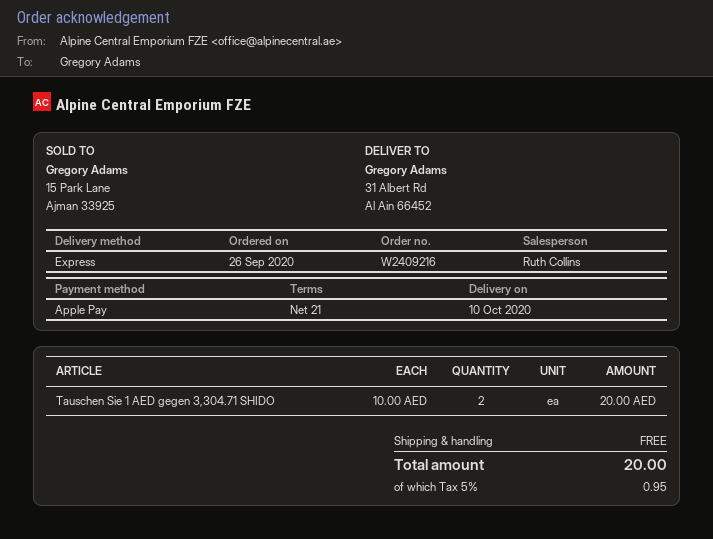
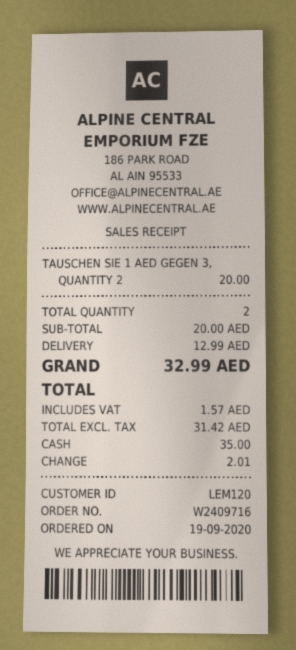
order number: W2409216 -> W2409716
order date: 2020-09-26 -> 2020-09-19
payment method: Apple Pay -> cash
shipping: 0.00 -> 12.99
tax: 0.95 -> 1.57
total: 20.00 -> 32.99

